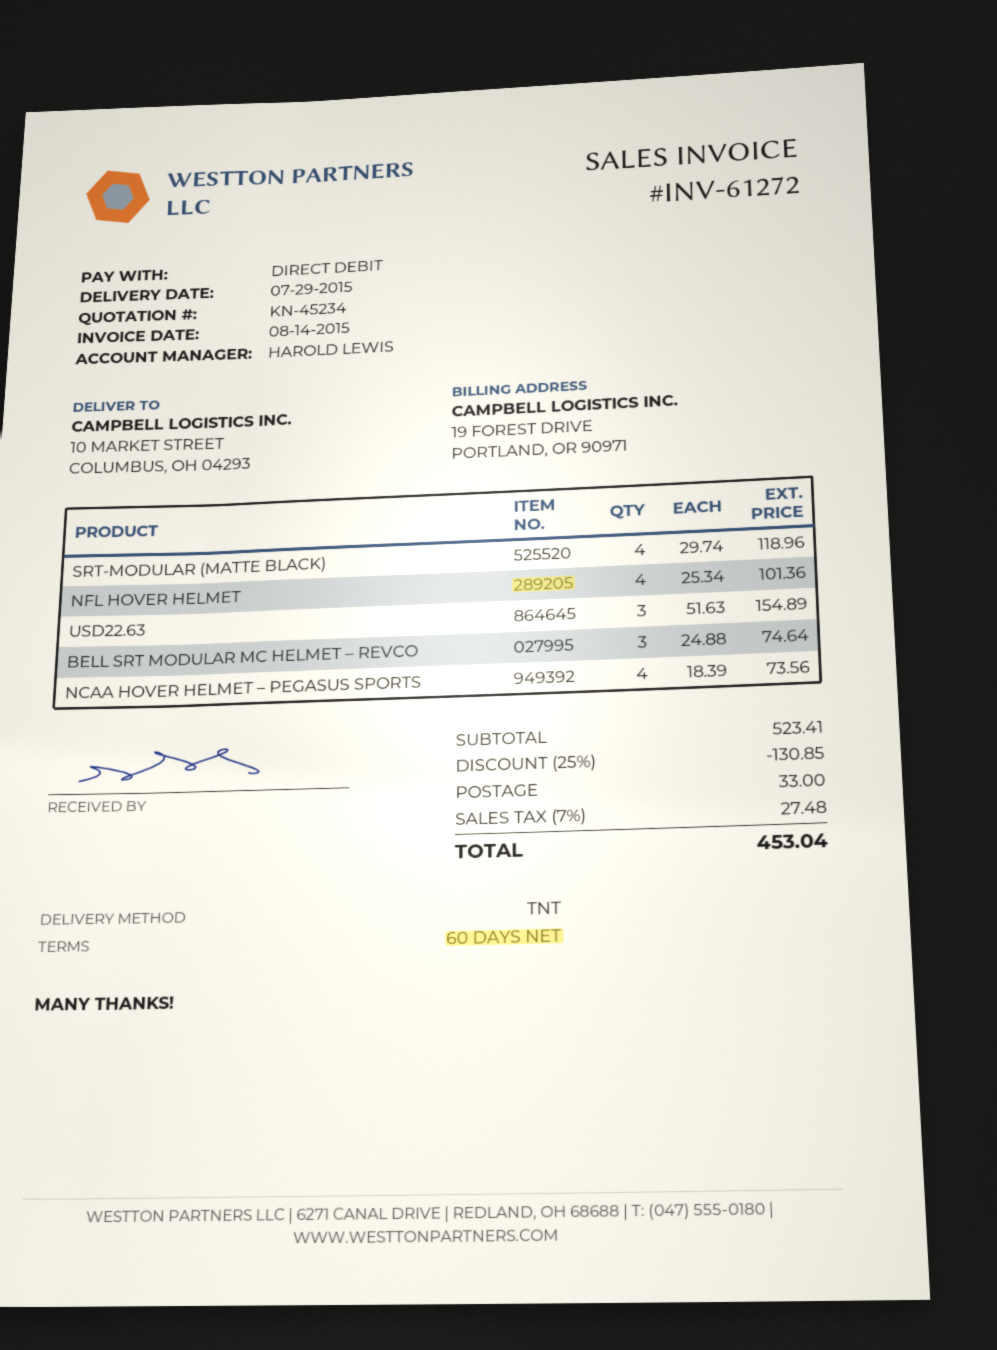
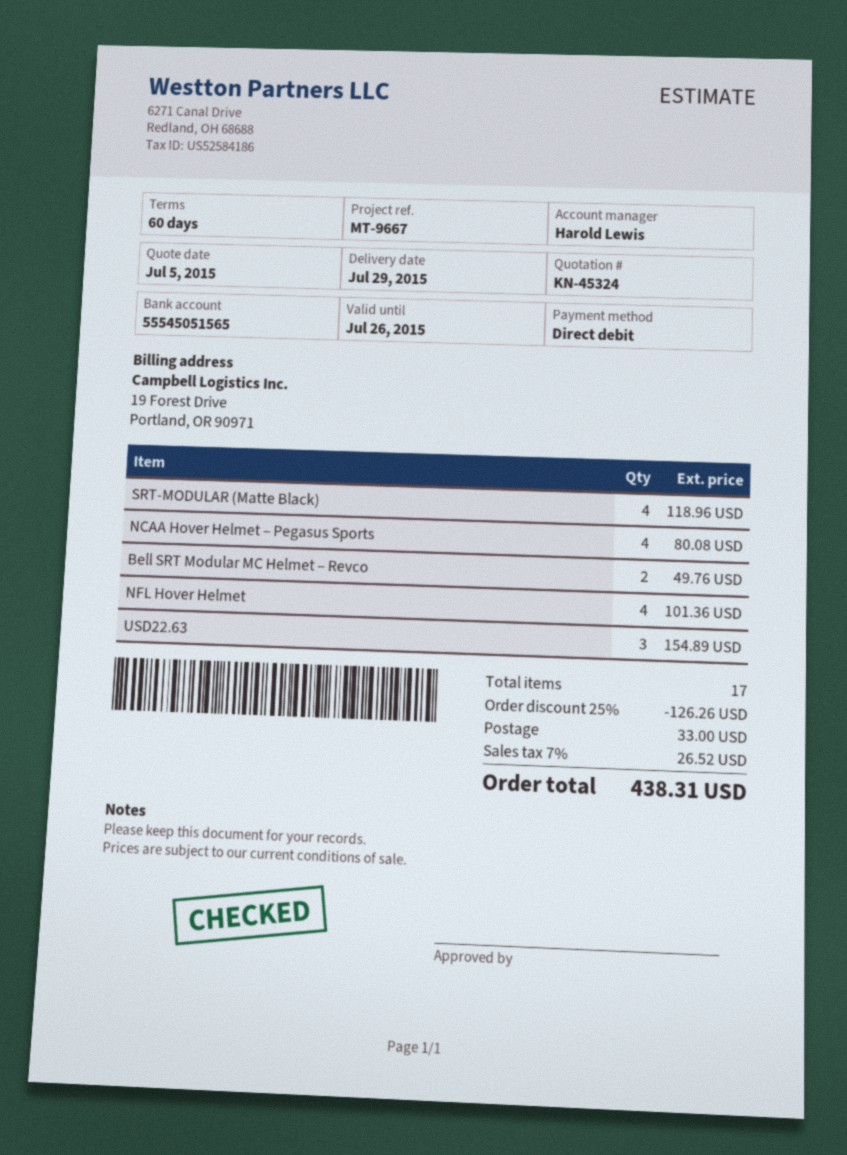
quote number: KN-45234 -> KN-45324
BELL SRT MODULAR MC HELMET – REVCO: 3 for 74.64 -> 2 for 49.76
NCAA HOVER HELMET – PEGASUS SPORTS: 4 for 73.56 -> 4 for 80.08
discount: 25% = 130.85 -> 25% = 126.26
tax: 7% = 27.48 -> 7% = 26.52
total: 453.04 -> 438.31

